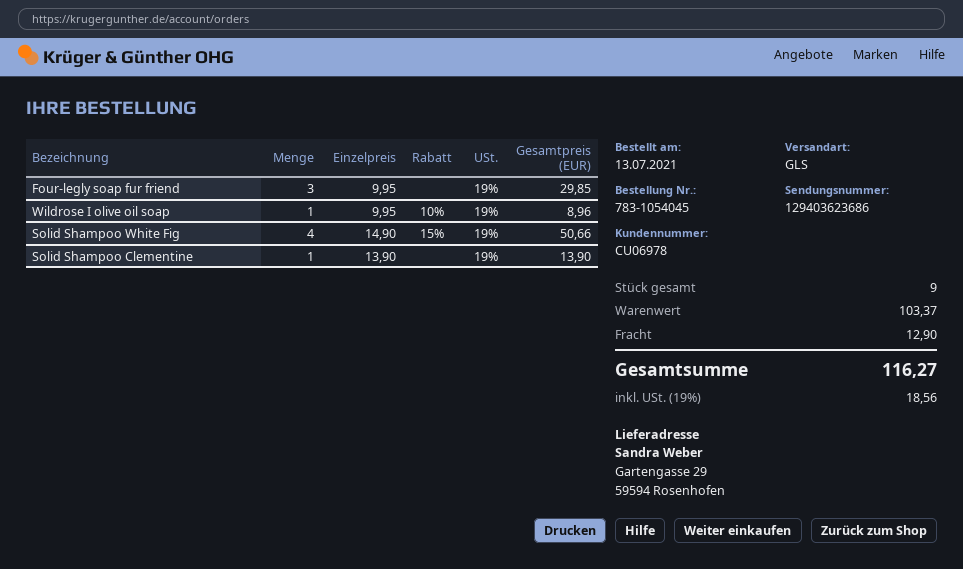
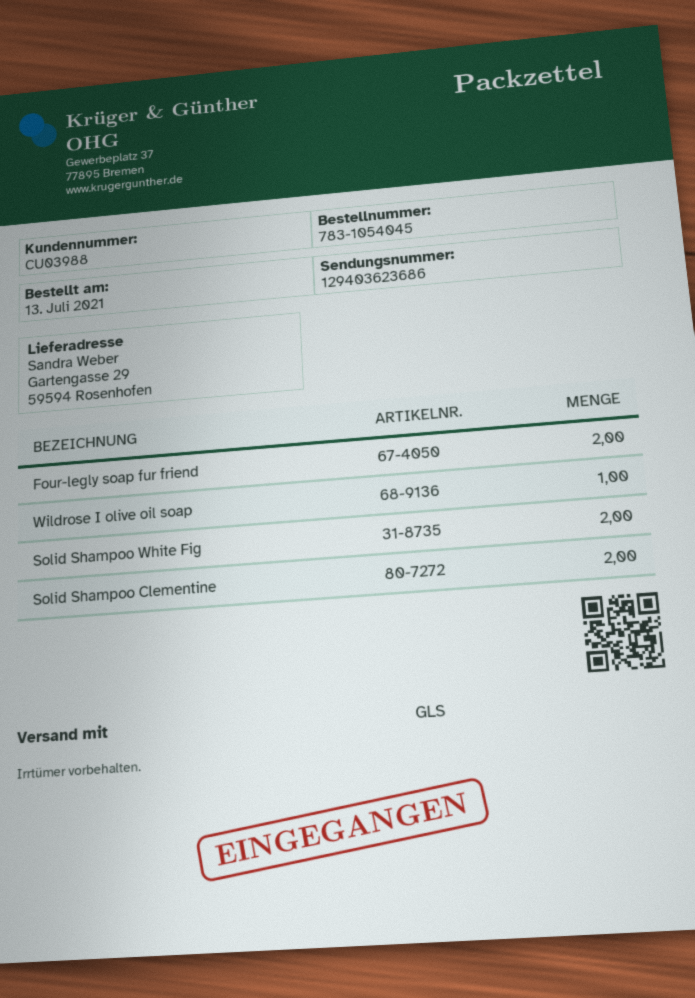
customer number: CU06978 -> CU03988
Four-legly soap fur friend: 3 -> 2
Solid Shampoo White Fig: 4 -> 2
Solid Shampoo Clementine: 1 -> 2

